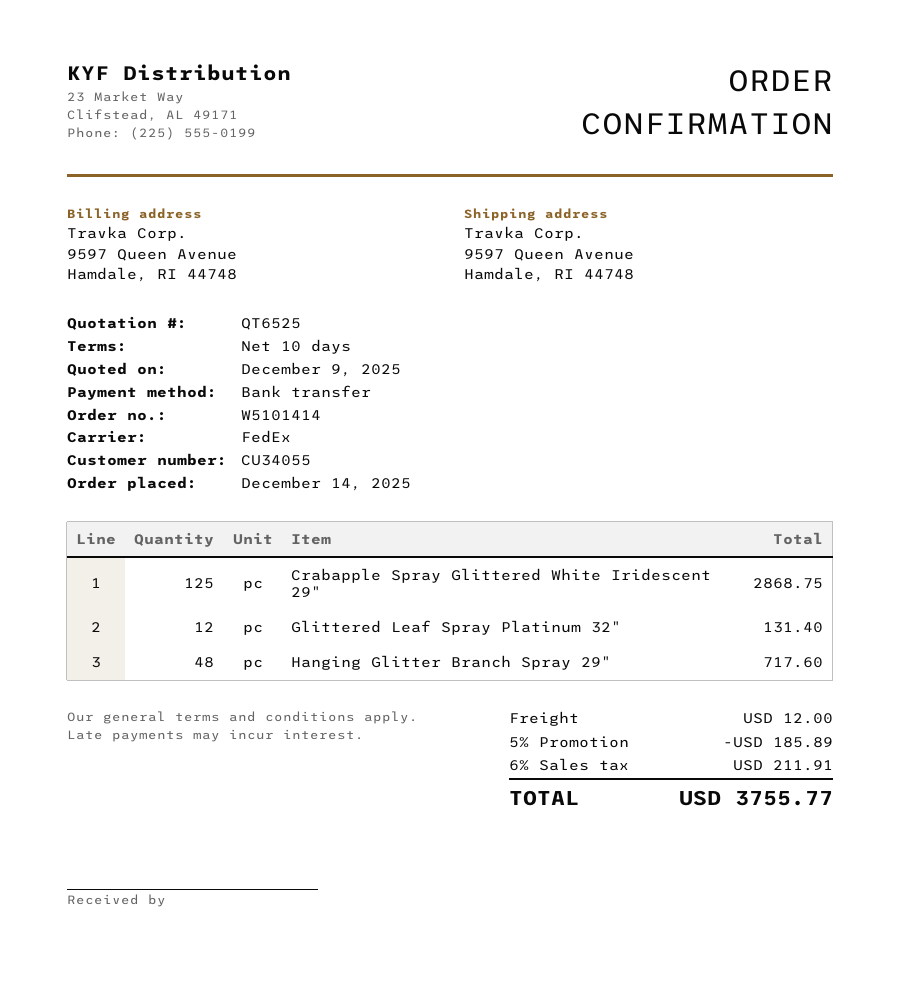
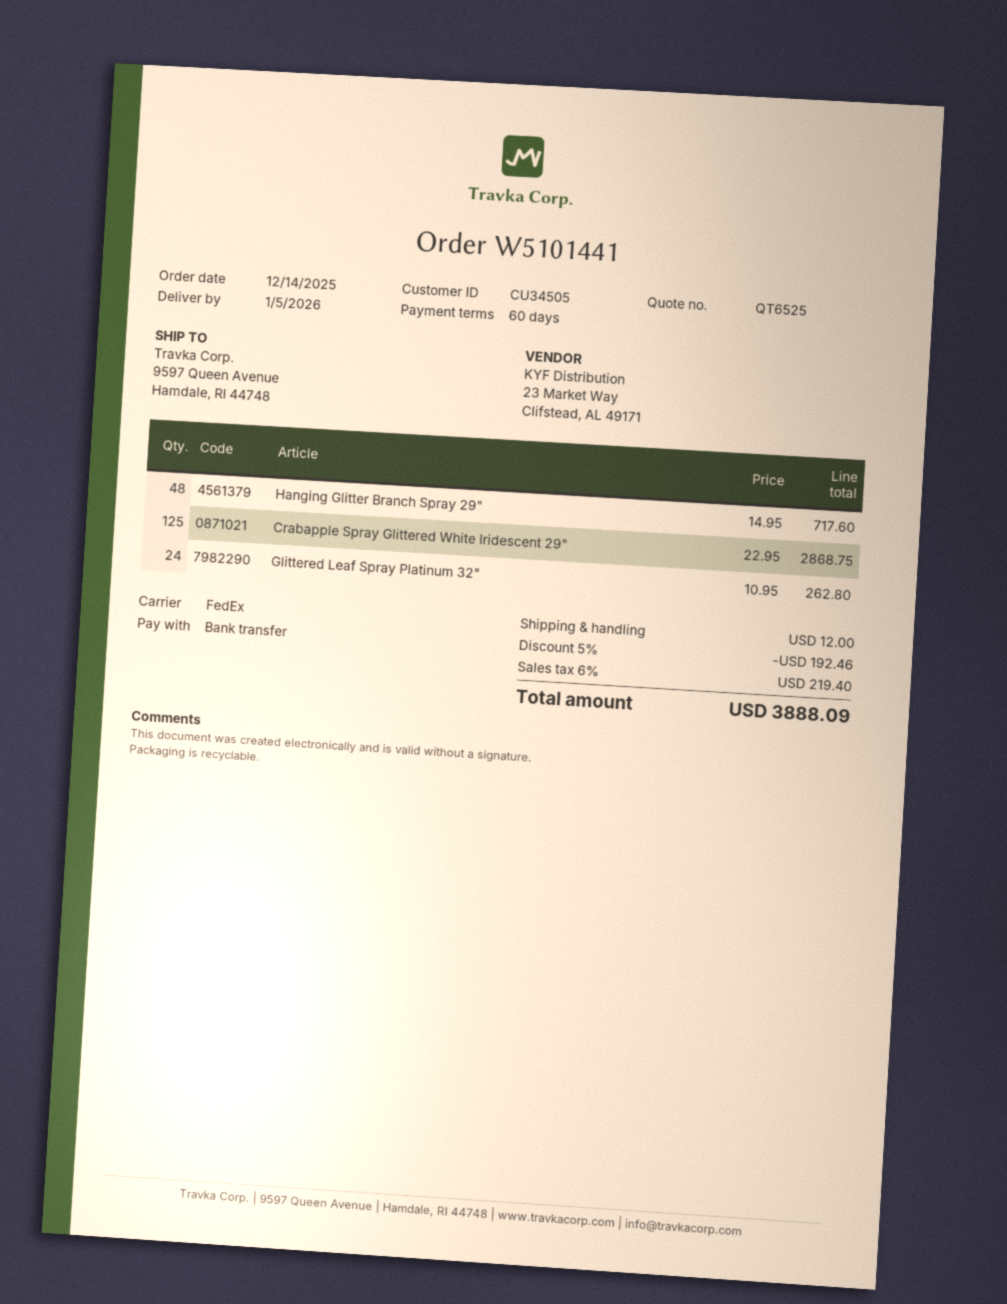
order number: W5101414 -> W5101441
payment terms: 10 days -> 60 days
customer number: CU34055 -> CU34505
Glittered Leaf Spray Platinum 32": 12 for 131.40 -> 24 for 262.80
discount: 5% = 185.89 -> 5% = 192.46
tax: 6% = 211.91 -> 6% = 219.40
total: 3755.77 -> 3888.09

